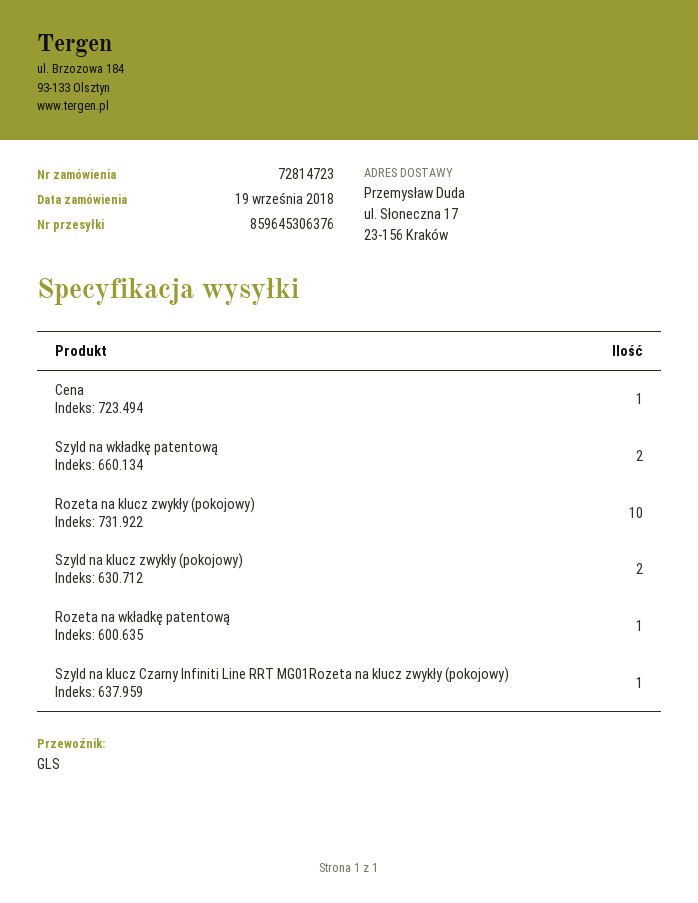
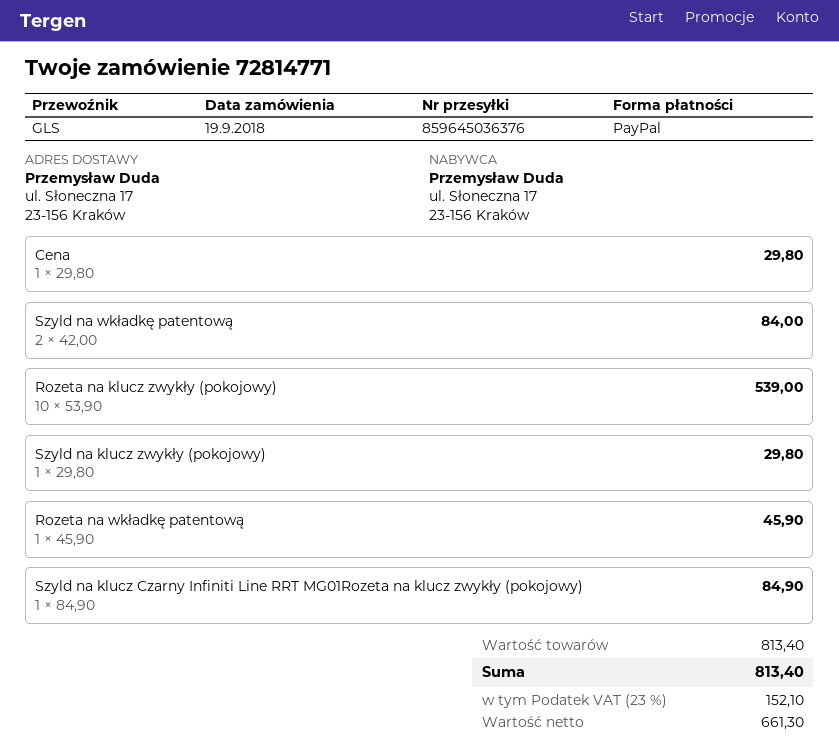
order number: 72814723 -> 72814771
tracking number: 859645306376 -> 859645036376
Szyld na klucz zwykły (pokojowy): 2 -> 1

